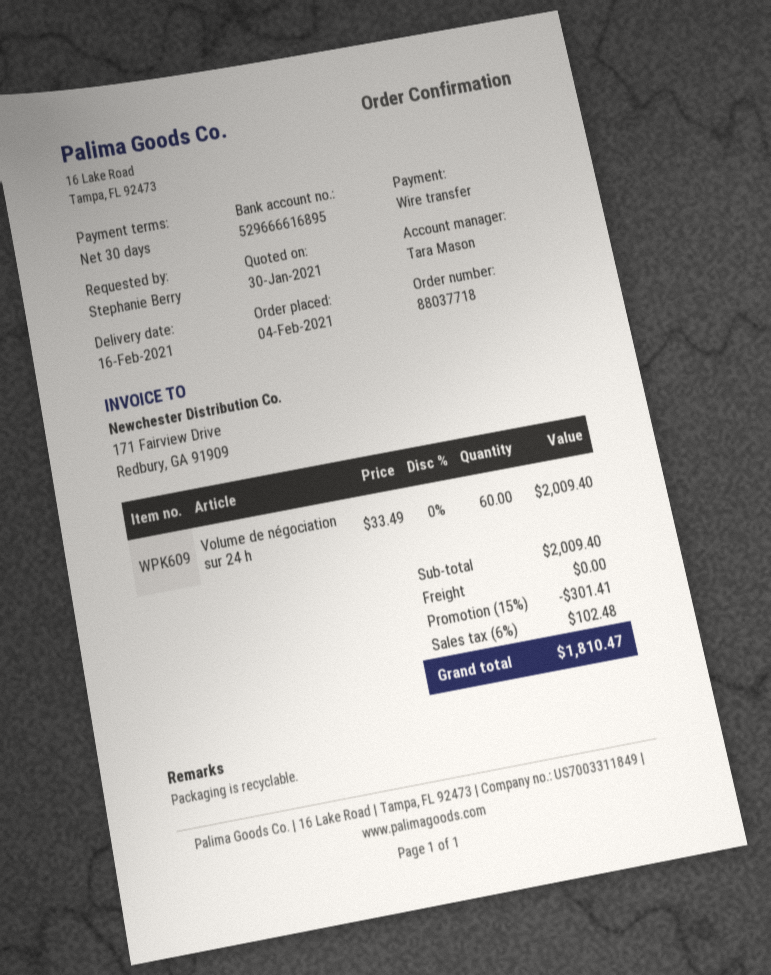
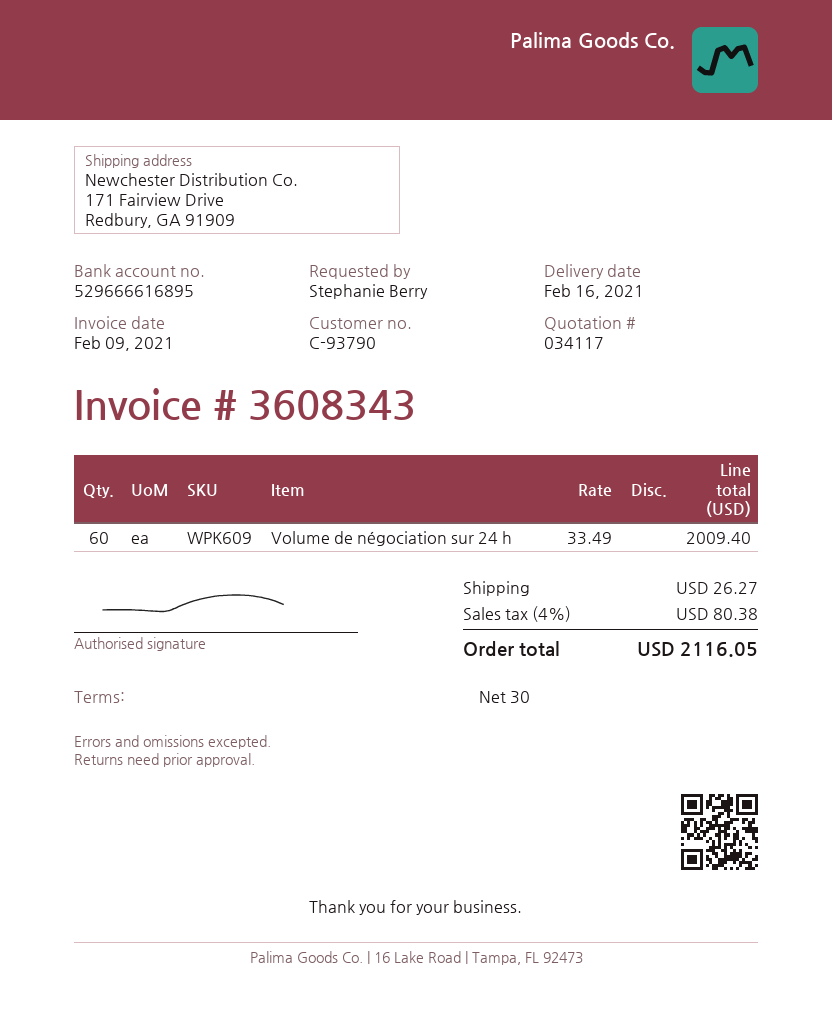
discount: 15% = 301.41 -> none
shipping: 0.00 -> 26.27
tax: 6% = 102.48 -> 4% = 80.38
total: 1810.47 -> 2116.05

